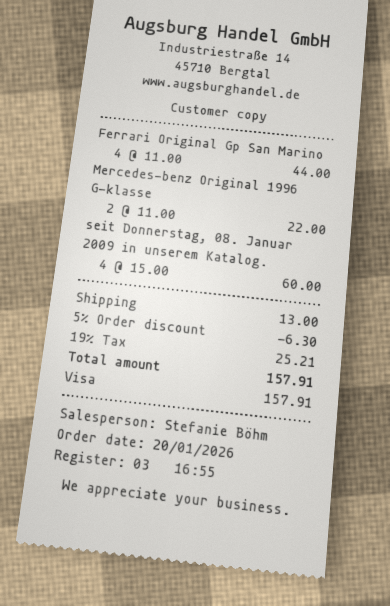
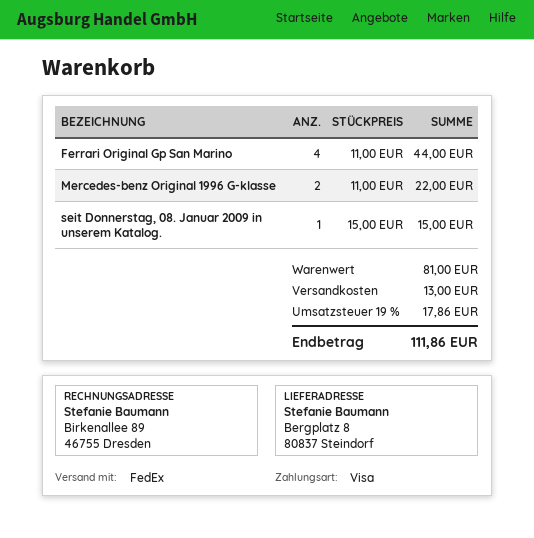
seit Donnerstag, 08. Januar 2009 in unserem Katalog.: 4 x 15.00 = 60.00 -> 1 x 15.00 = 15.00
discount: 5% = 6.30 -> none
tax: 19% = 25.21 -> 19% = 17.86
total: 157.91 -> 111.86

